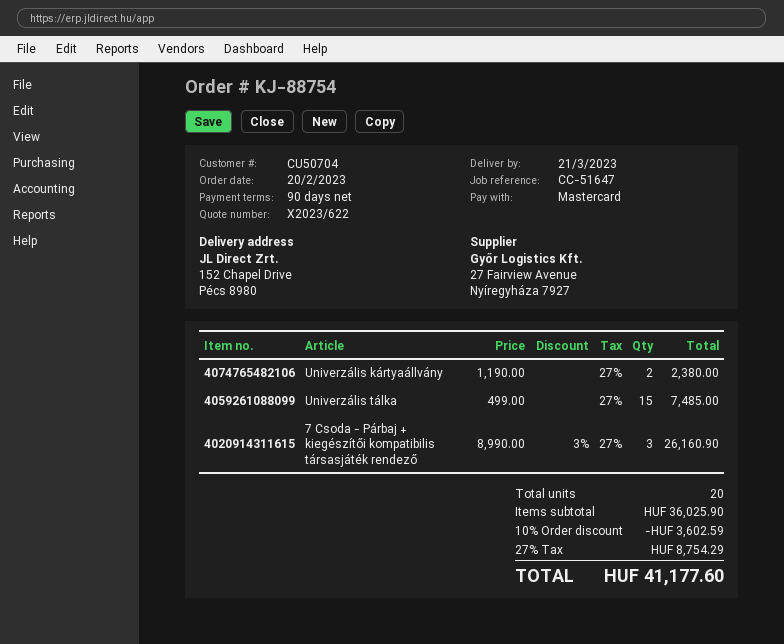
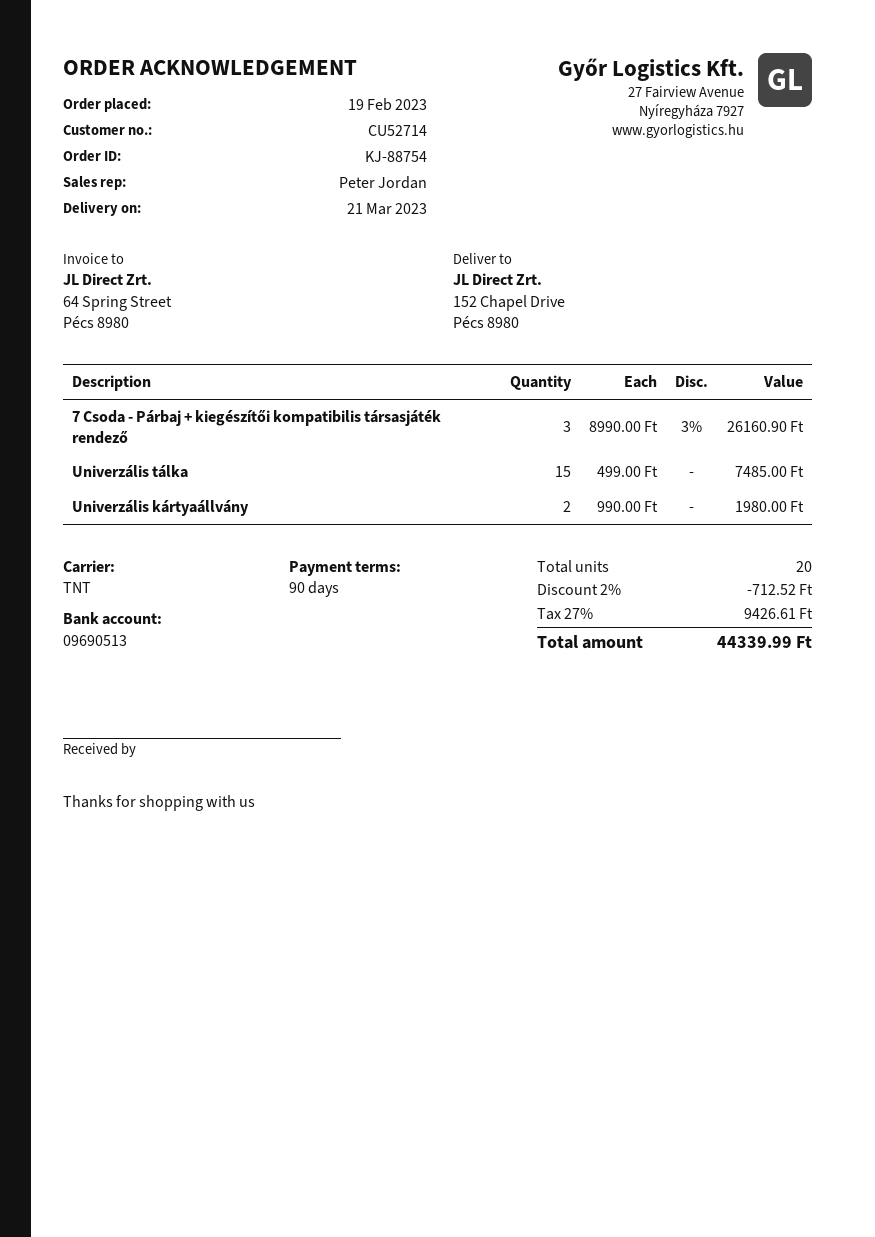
order date: 2023-02-20 -> 2023-02-19
customer number: CU50704 -> CU52714
Univerzális kártyaállvány: 2 x 1190.00 = 2380.00 -> 2 x 990.00 = 1980.00
discount: 10% = 3602.59 -> 2% = 712.52
tax: 27% = 8754.29 -> 27% = 9426.61
total: 41177.60 -> 44339.99

